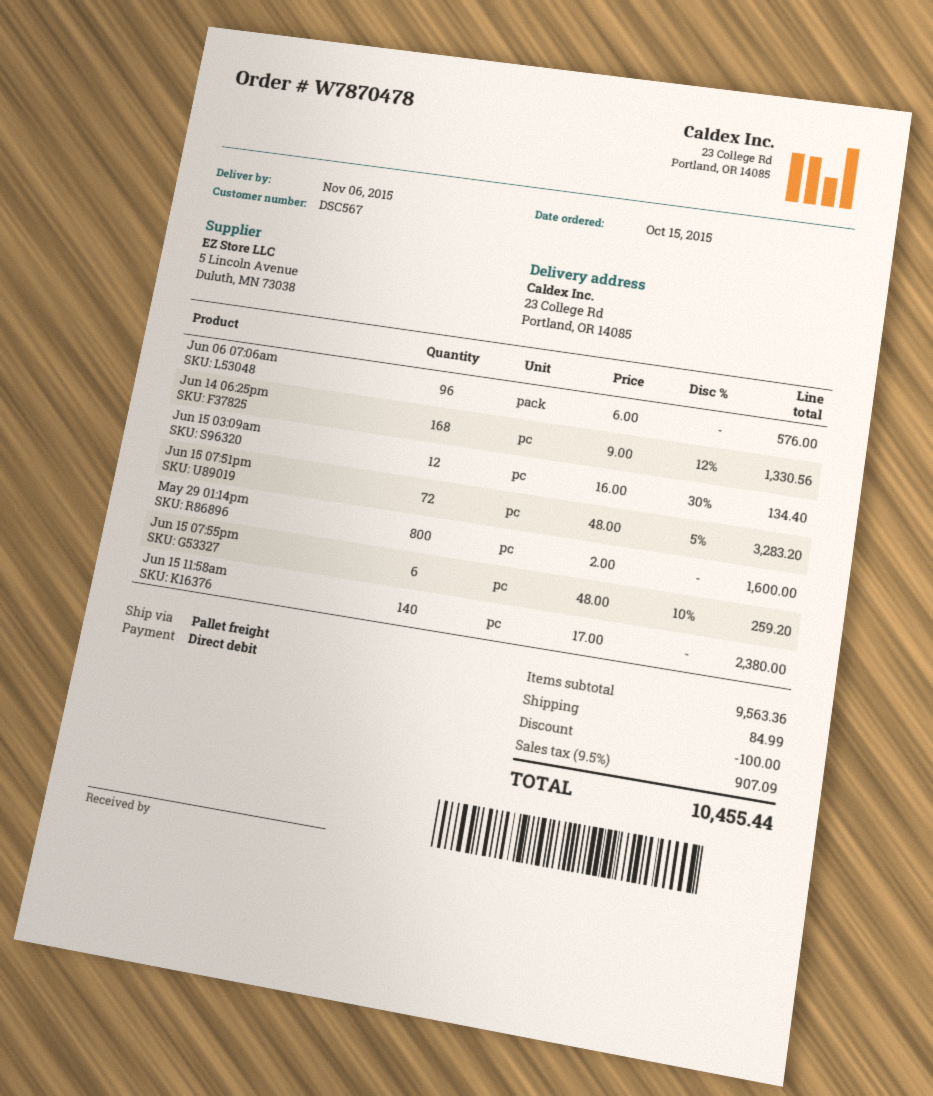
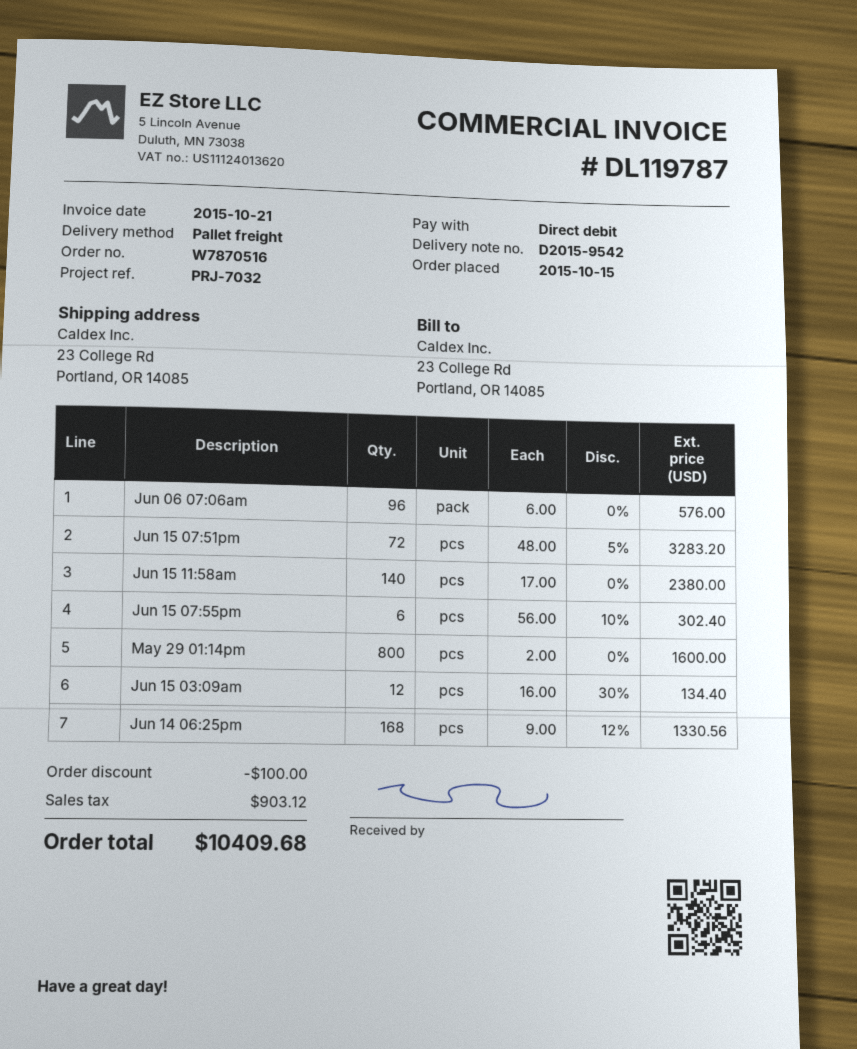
order number: W7870478 -> W7870516
Jun 15 07:55pm: 6 x 48.00 - 10% = 259.20 -> 6 x 56.00 - 10% = 302.40
shipping: 84.99 -> none
tax: 907.09 -> 903.12
total: 10455.44 -> 10409.68

